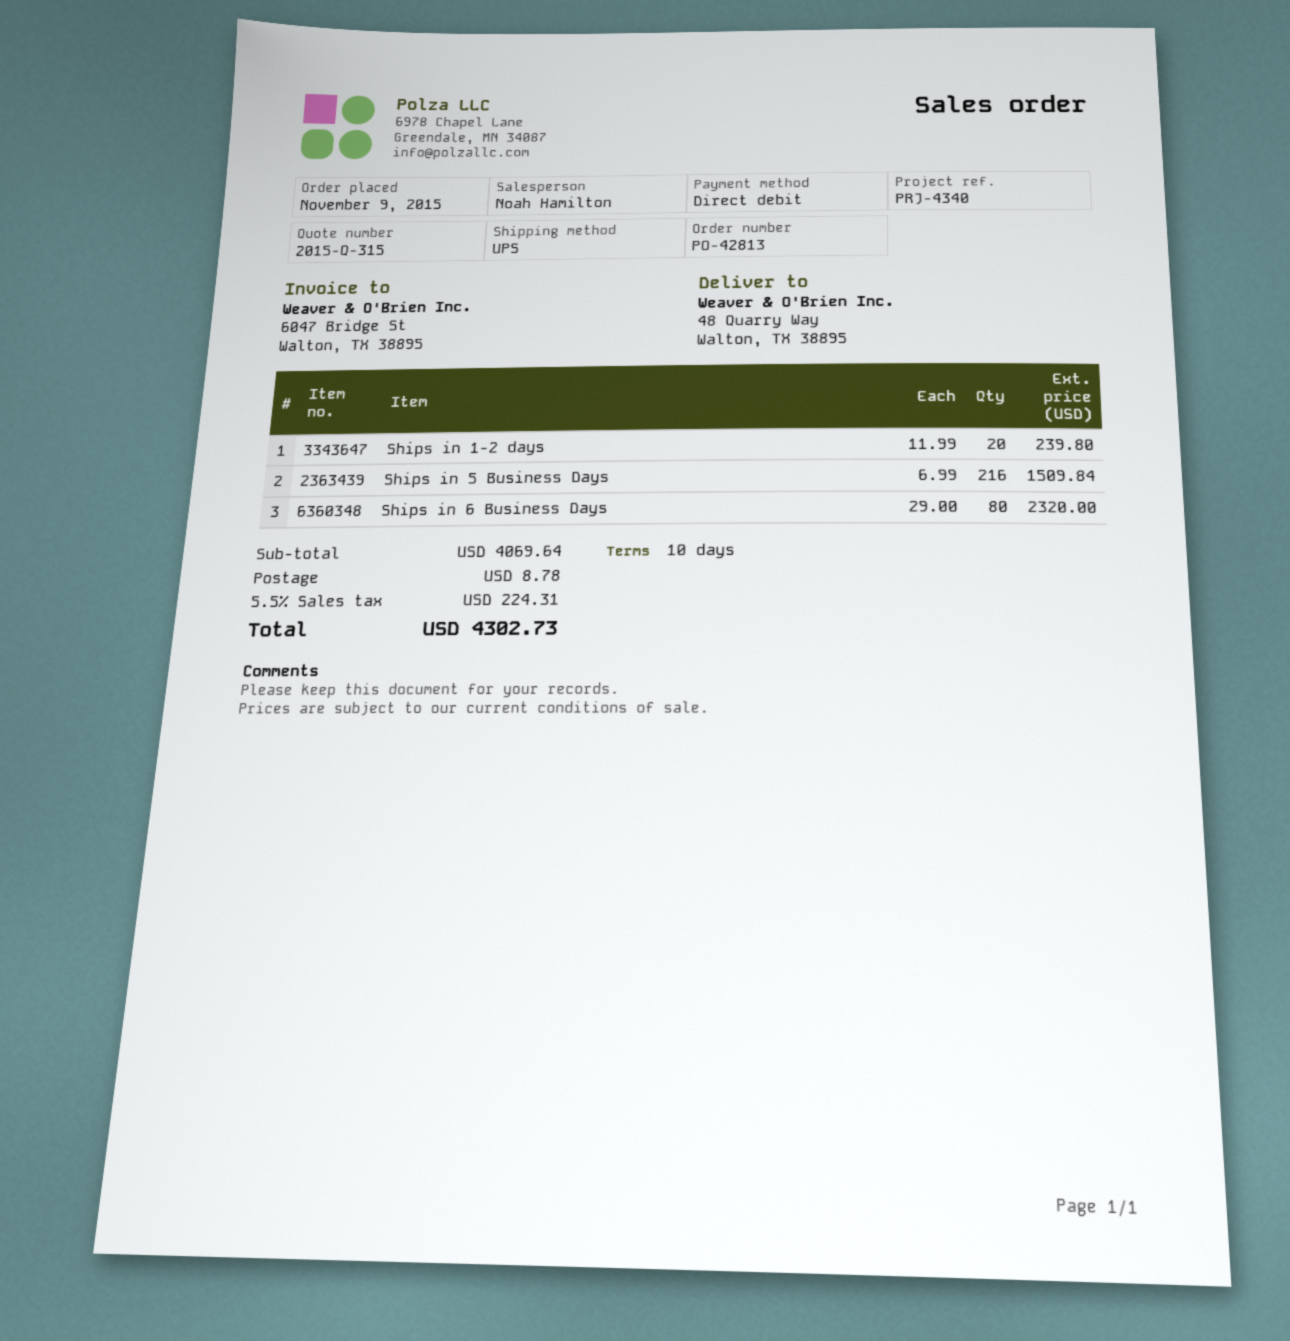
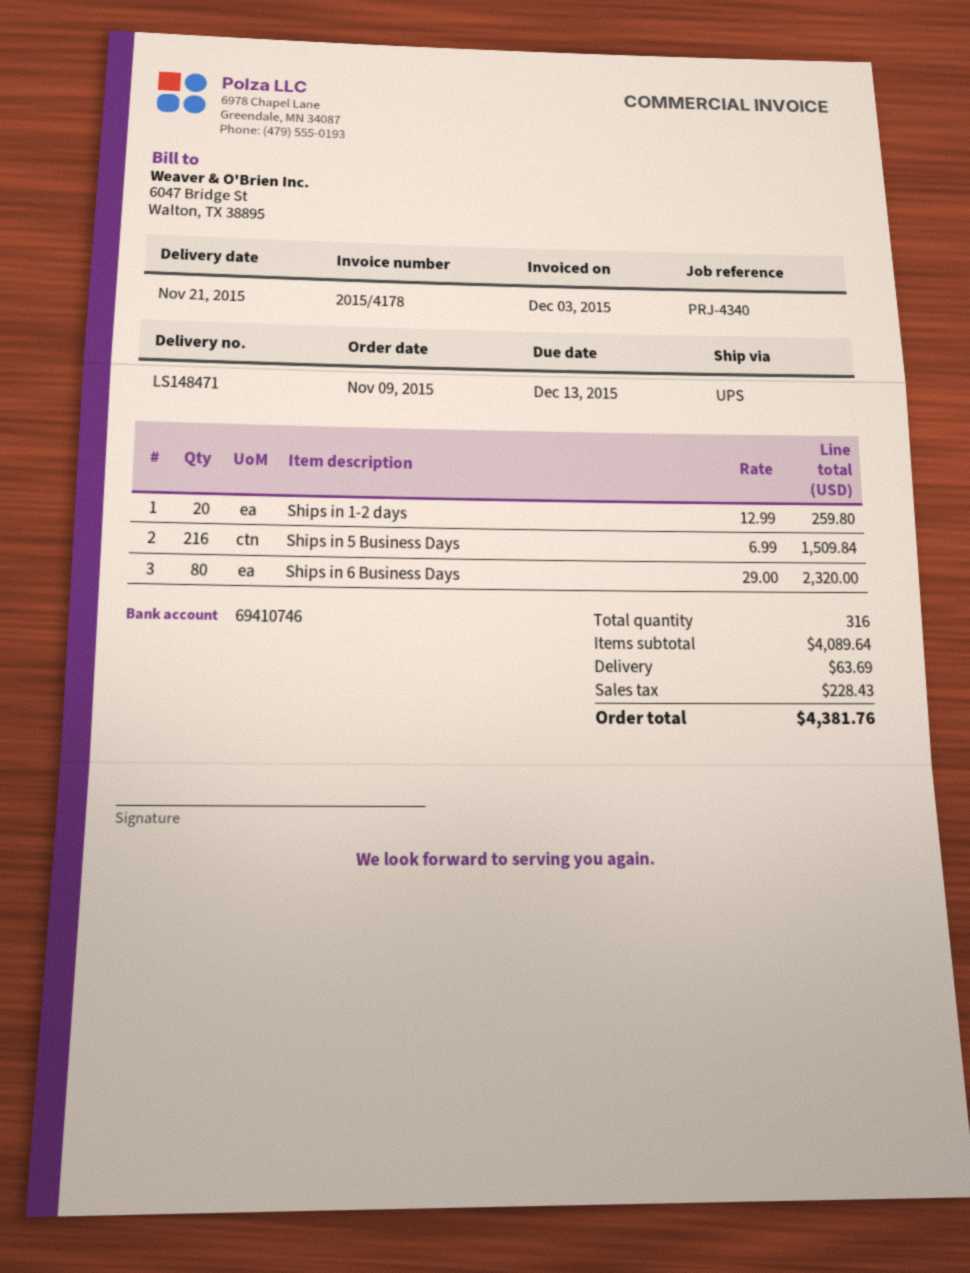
Ships in 1-2 days: 20 x 11.99 = 239.80 -> 20 x 12.99 = 259.80
subtotal: 4069.64 -> 4089.64
shipping: 8.78 -> 63.69
tax: 224.31 -> 228.43
total: 4302.73 -> 4381.76

